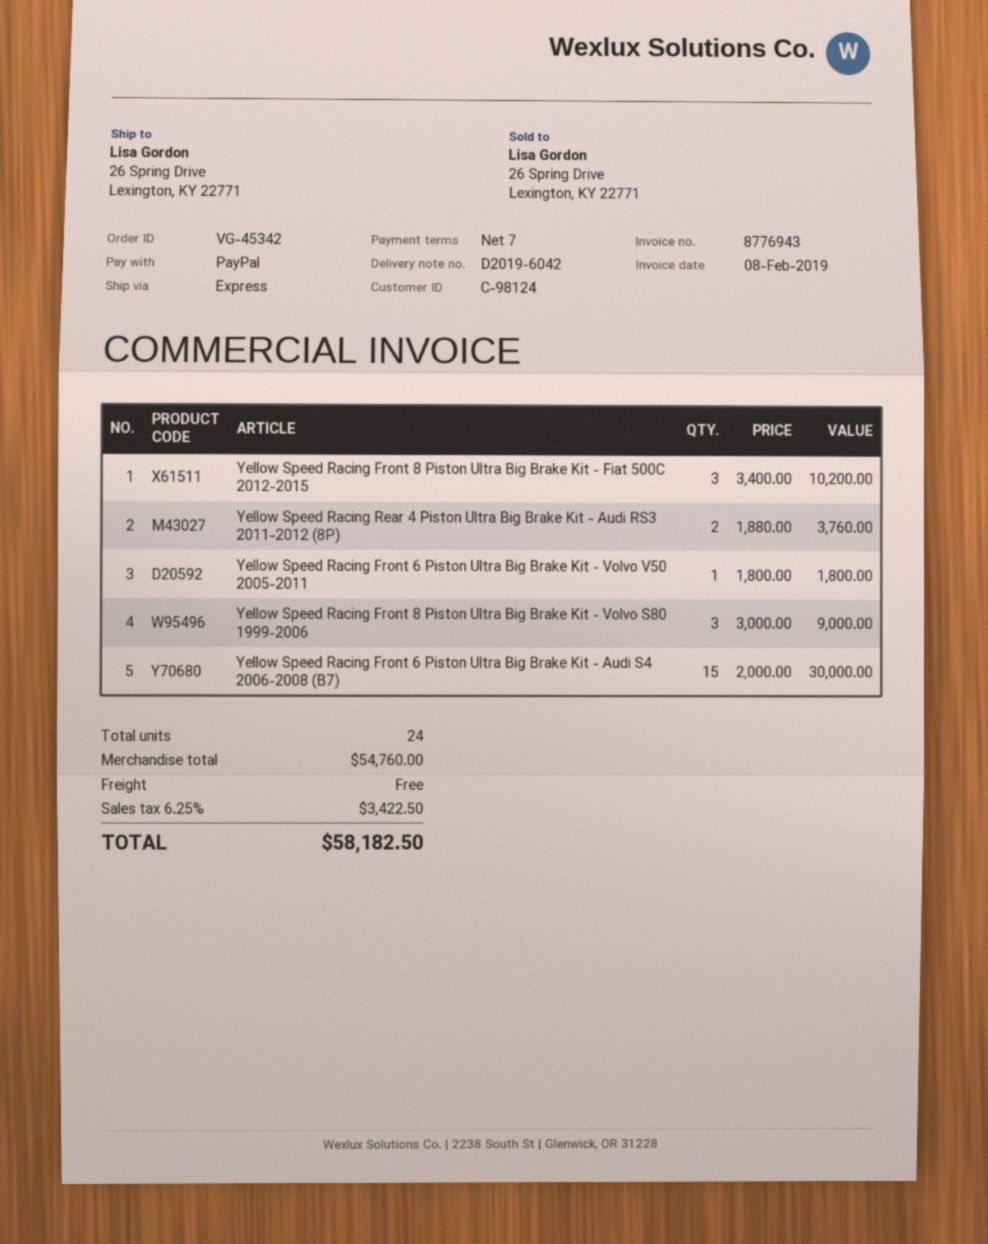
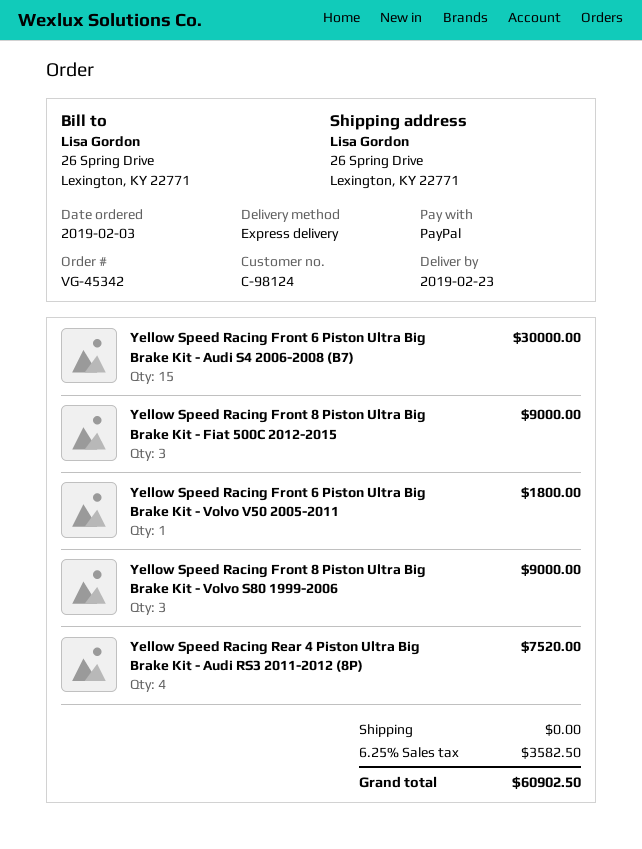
Yellow Speed Racing Front 8 Piston Ultra Big Brake Kit - Fiat 500C 2012-2015: 3 for 10200.00 -> 3 for 9000.00
Yellow Speed Racing Rear 4 Piston Ultra Big Brake Kit - Audi RS3 2011-2012 (8P): 2 for 3760.00 -> 4 for 7520.00
tax: 6.25% = 3422.50 -> 6.25% = 3582.50
total: 58182.50 -> 60902.50

